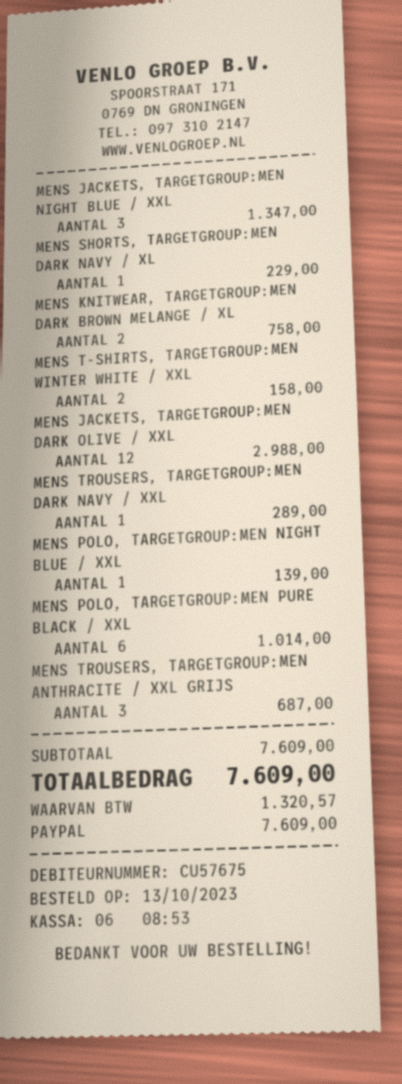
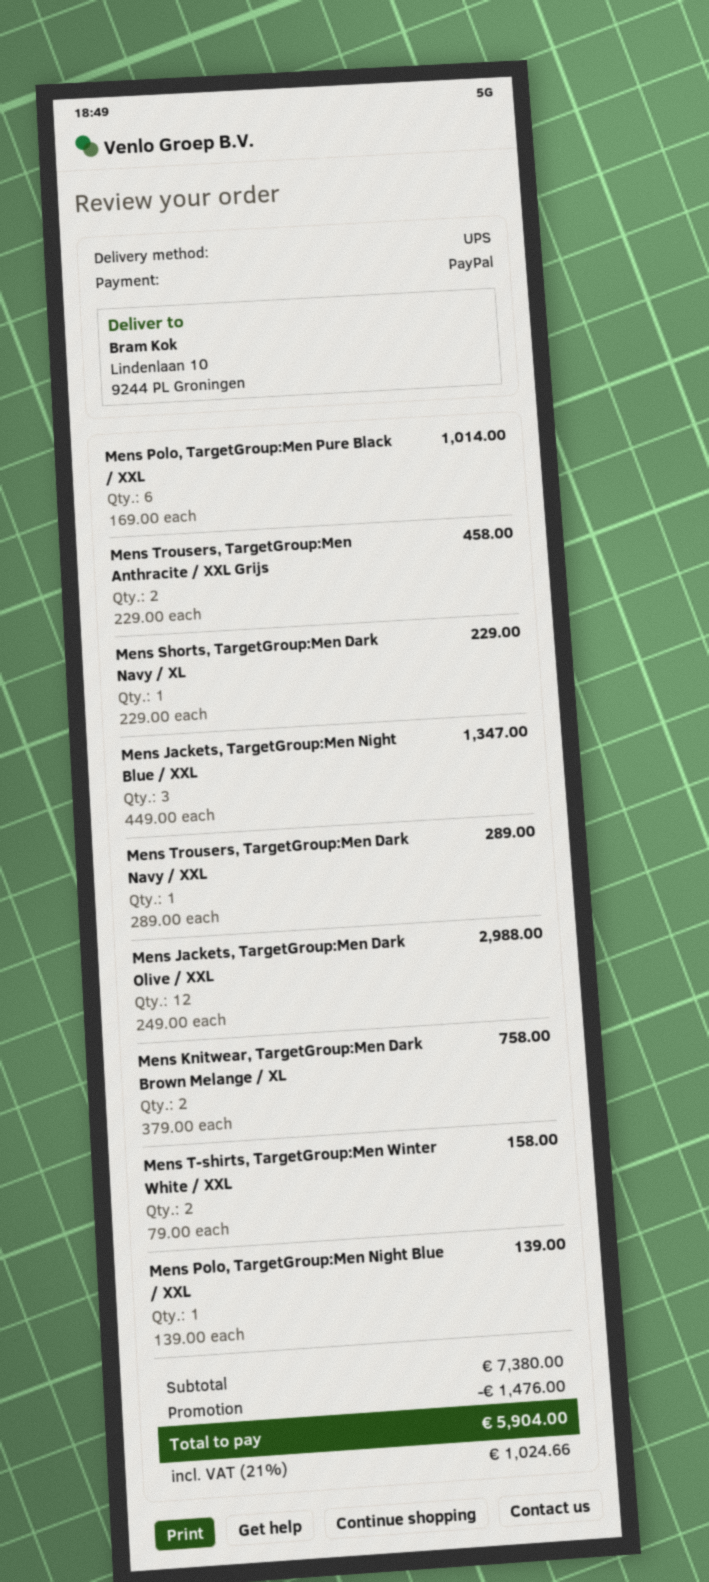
MENS TROUSERS, TARGETGROUP:MEN ANTHRACITE / XXL GRIJS: 3 for 687.00 -> 2 for 458.00
subtotal: 7609.00 -> 7380.00
discount: none -> 1476.00
tax: 1320.57 -> 1024.66
total: 7609.00 -> 5904.00

